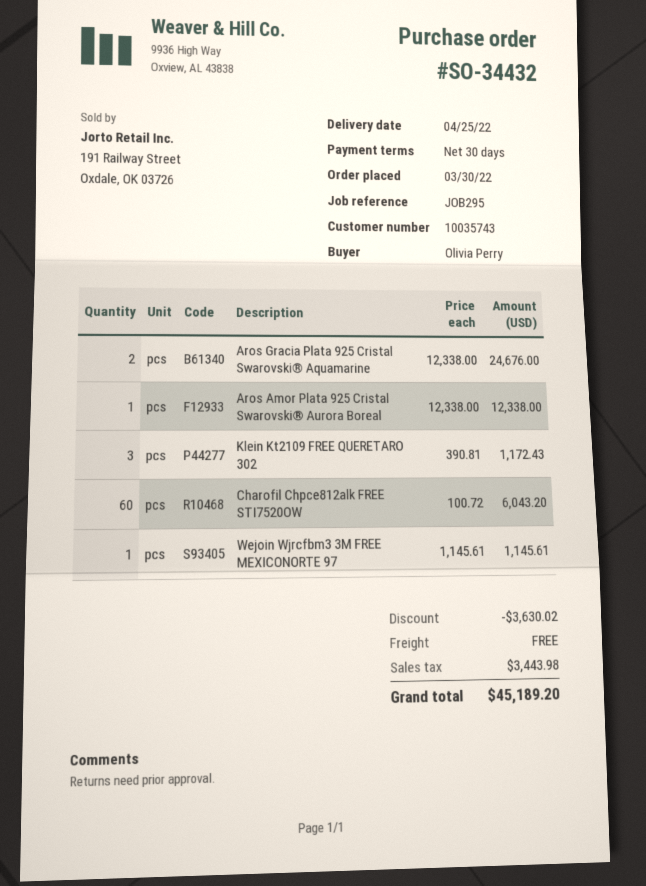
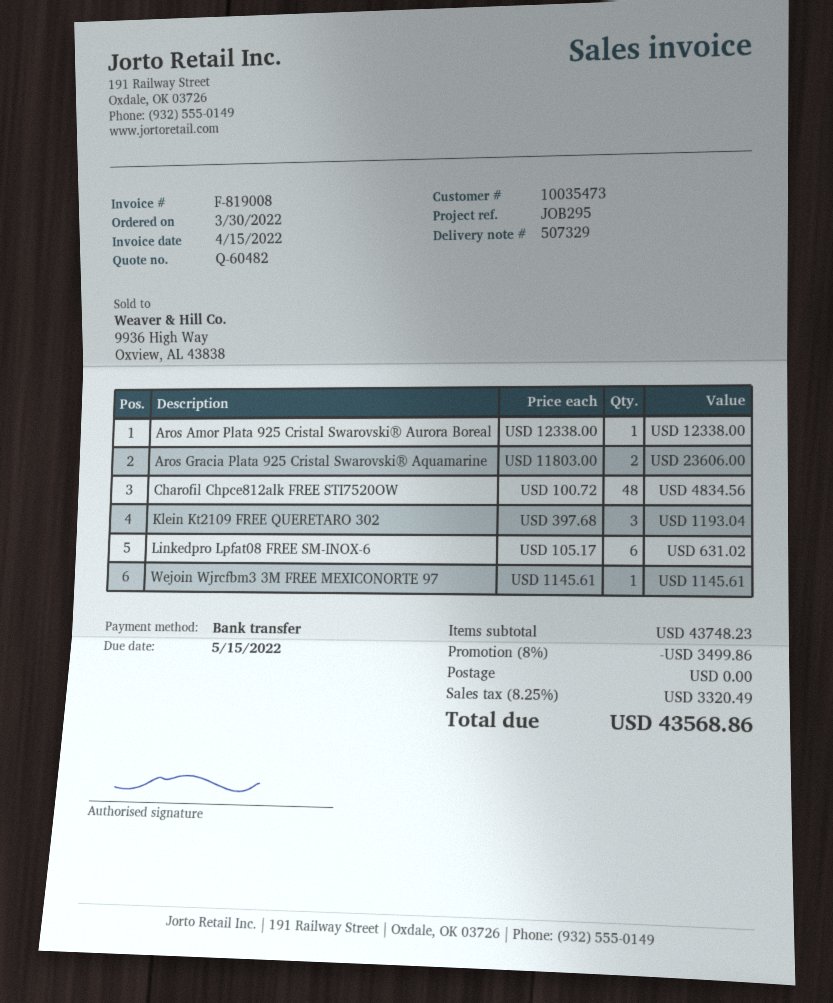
customer number: 10035743 -> 10035473
Aros Gracia Plata 925 Cristal Swarovski® Aquamarine: 2 x 12338.00 = 24676.00 -> 2 x 11803.00 = 23606.00
Klein Kt2109 FREE QUERETARO 302: 3 x 390.81 = 1172.43 -> 3 x 397.68 = 1193.04
Charofil Chpce812alk FREE STI7520OW: 60 x 100.72 = 6043.20 -> 48 x 100.72 = 4834.56
Linkedpro Lpfat08 FREE SM-INOX-6: none -> 6 x 105.17 = 631.02
discount: 3630.02 -> 3499.86
tax: 3443.98 -> 3320.49
total: 45189.20 -> 43568.86

